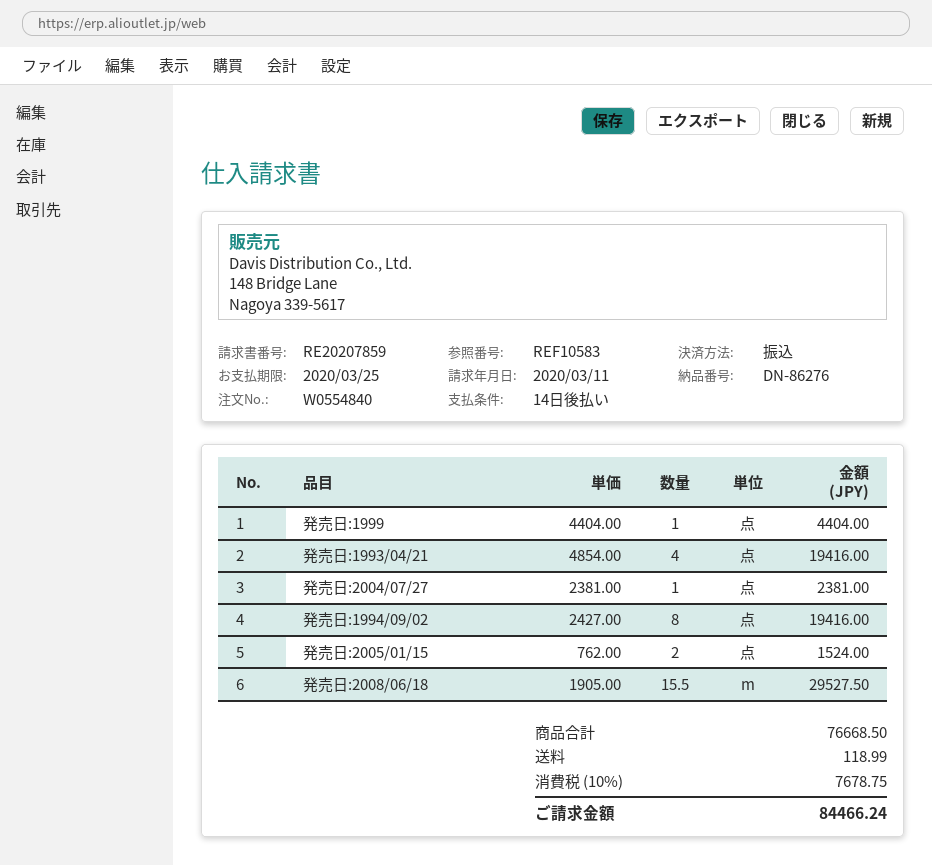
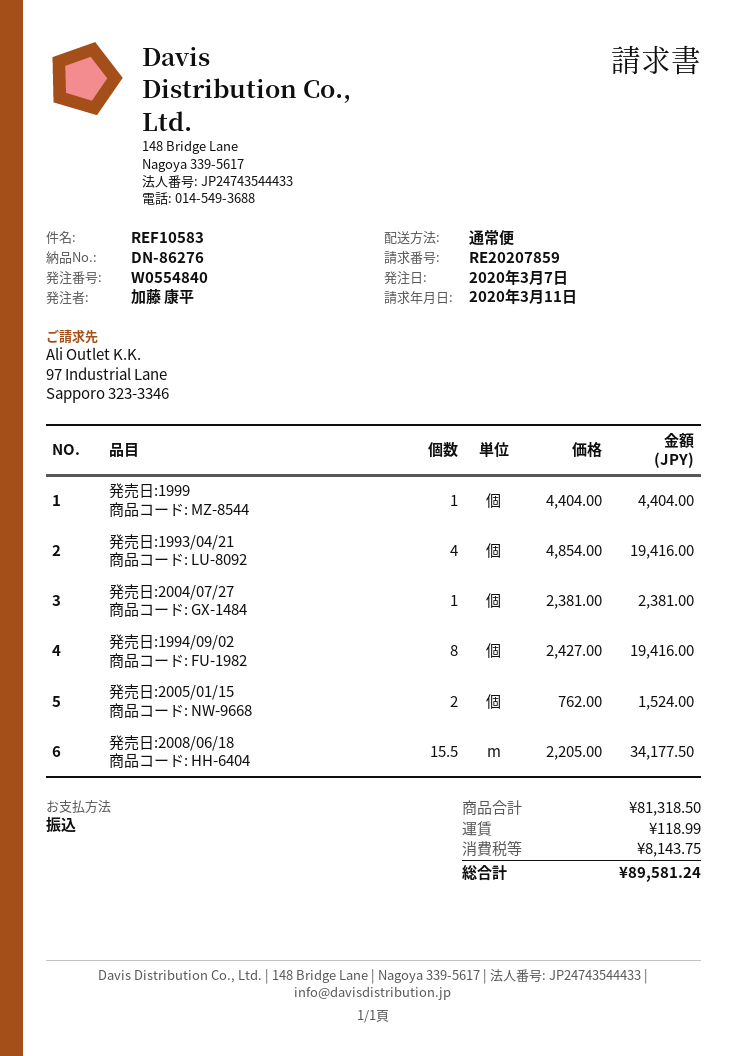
発売日:2008/06/18: 15.5 x 1905.00 = 29527.50 -> 15.5 x 2205.00 = 34177.50
subtotal: 76668.50 -> 81318.50
tax: 7678.75 -> 8143.75
total: 84466.24 -> 89581.24

